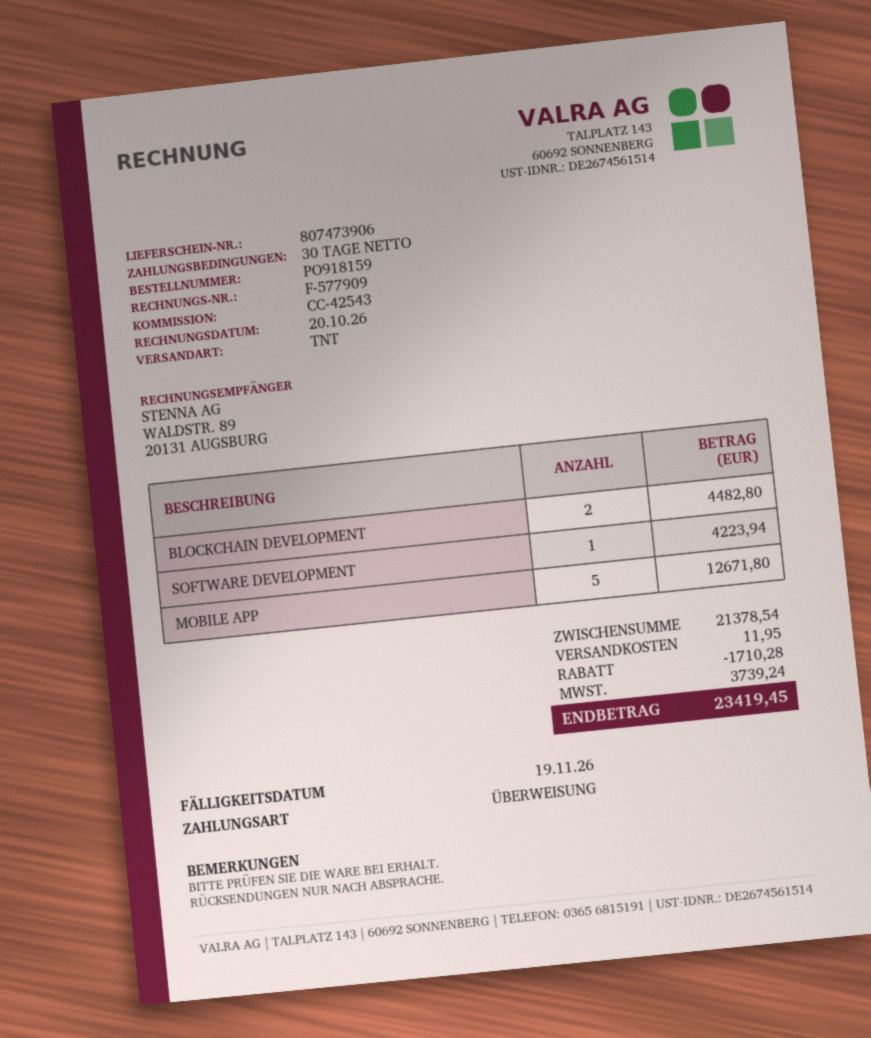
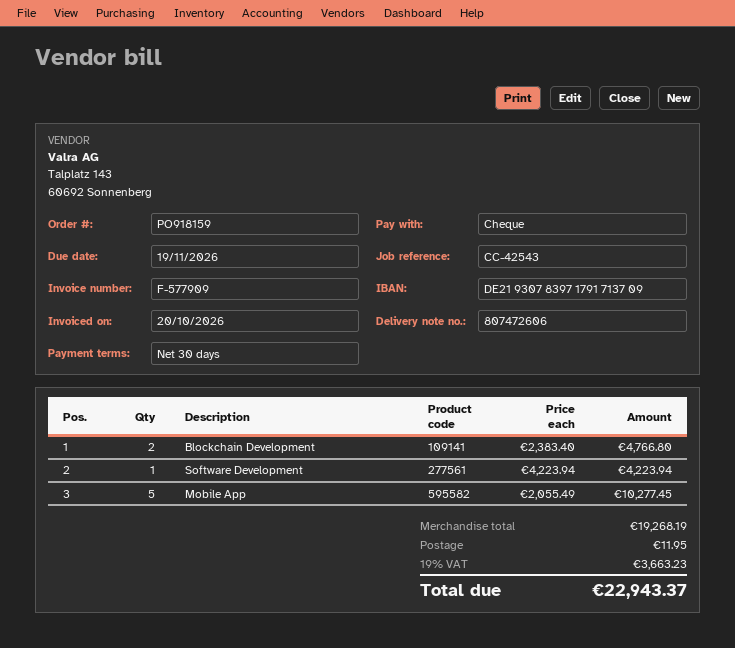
delivery note number: 807473906 -> 807472606
payment method: bank transfer -> cheque
BLOCKCHAIN DEVELOPMENT: 2 for 4482.80 -> 2 for 4766.80
MOBILE APP: 5 for 12671.80 -> 5 for 10277.45
subtotal: 21378.54 -> 19268.19
discount: 1710.28 -> none
tax: 3739.24 -> 3663.23
total: 23419.45 -> 22943.37

